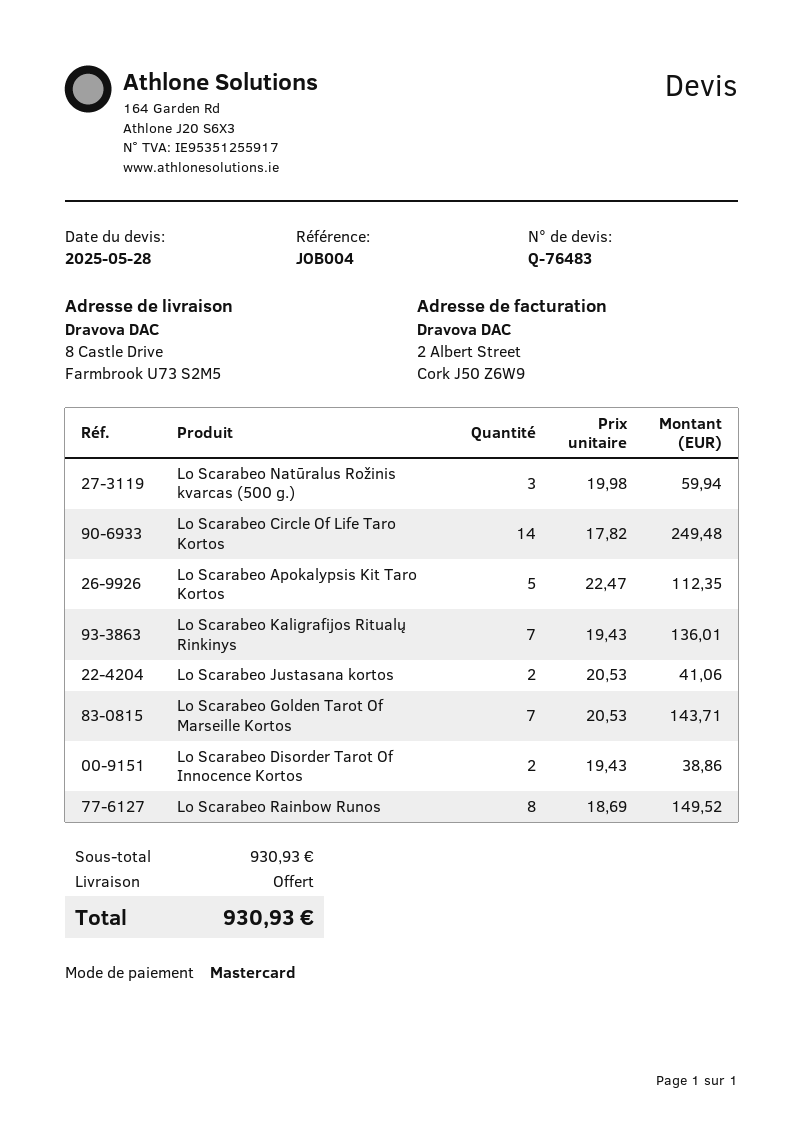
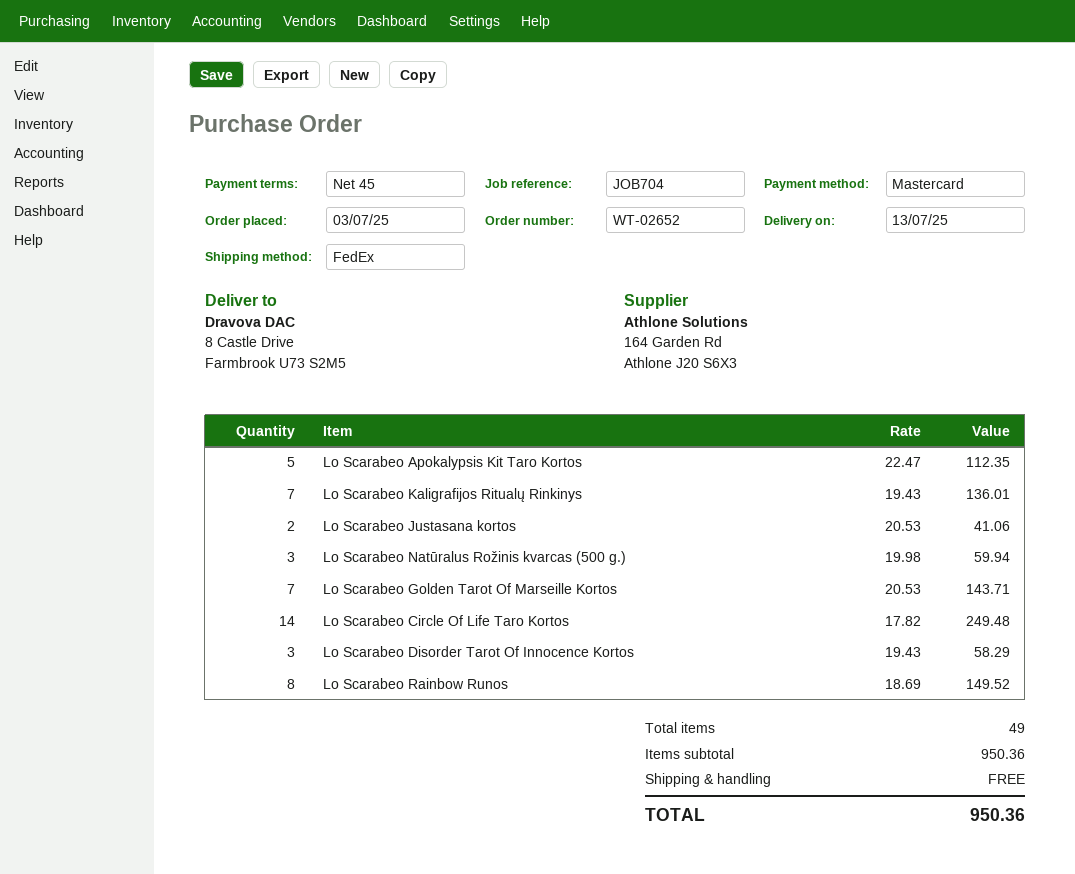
reference: JOB004 -> JOB704
Lo Scarabeo Disorder Tarot Of Innocence Kortos: 2 x 19.43 = 38.86 -> 3 x 19.43 = 58.29
subtotal: 930.93 -> 950.36
total: 930.93 -> 950.36

